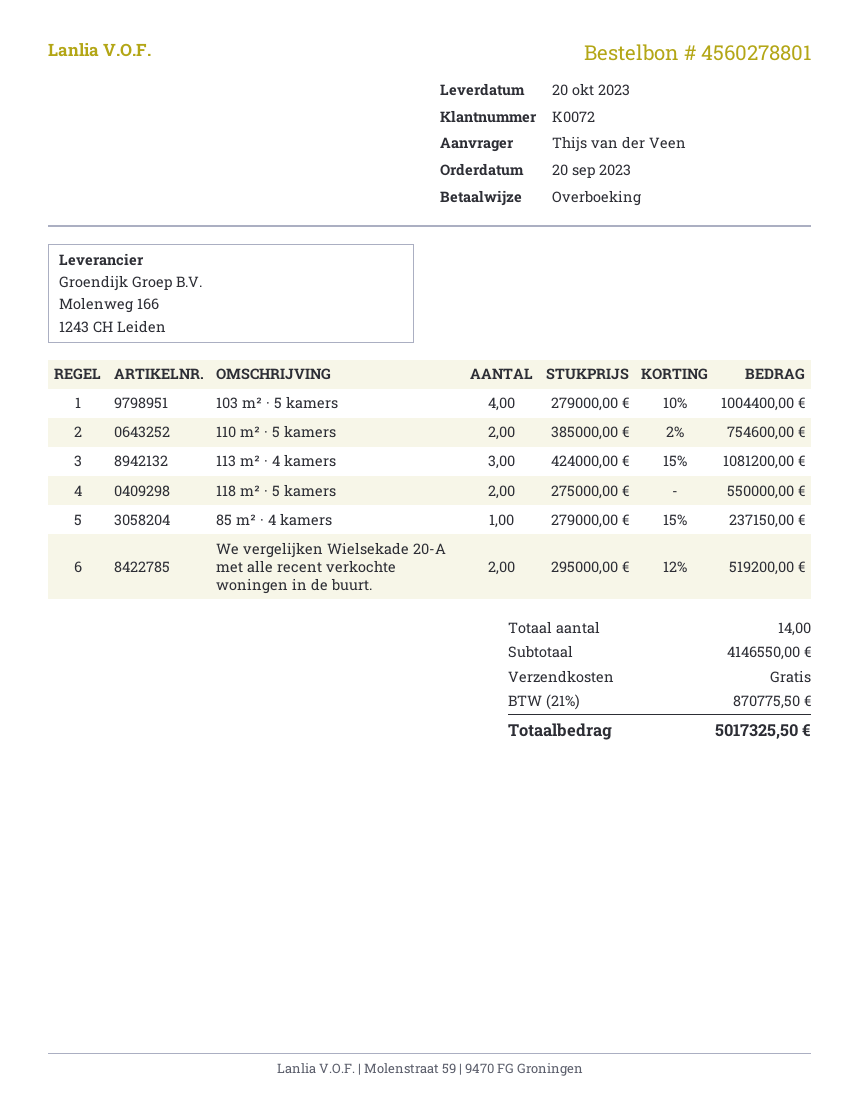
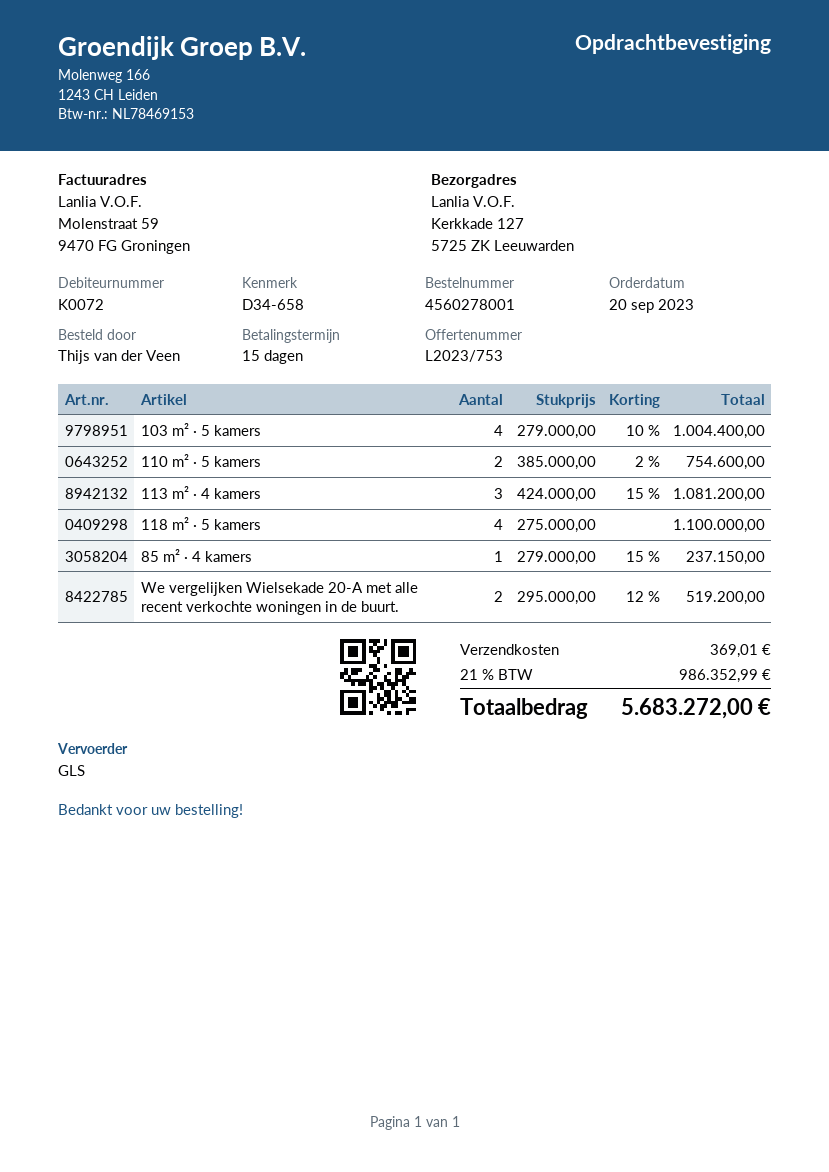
order number: 4560278801 -> 4560278001
118 m² · 5 kamers: 2 x 275000.00 = 550000.00 -> 4 x 275000.00 = 1100000.00
shipping: 0.00 -> 369.01
tax: 21% = 870775.50 -> 21% = 986352.99
total: 5017325.50 -> 5683272.00

